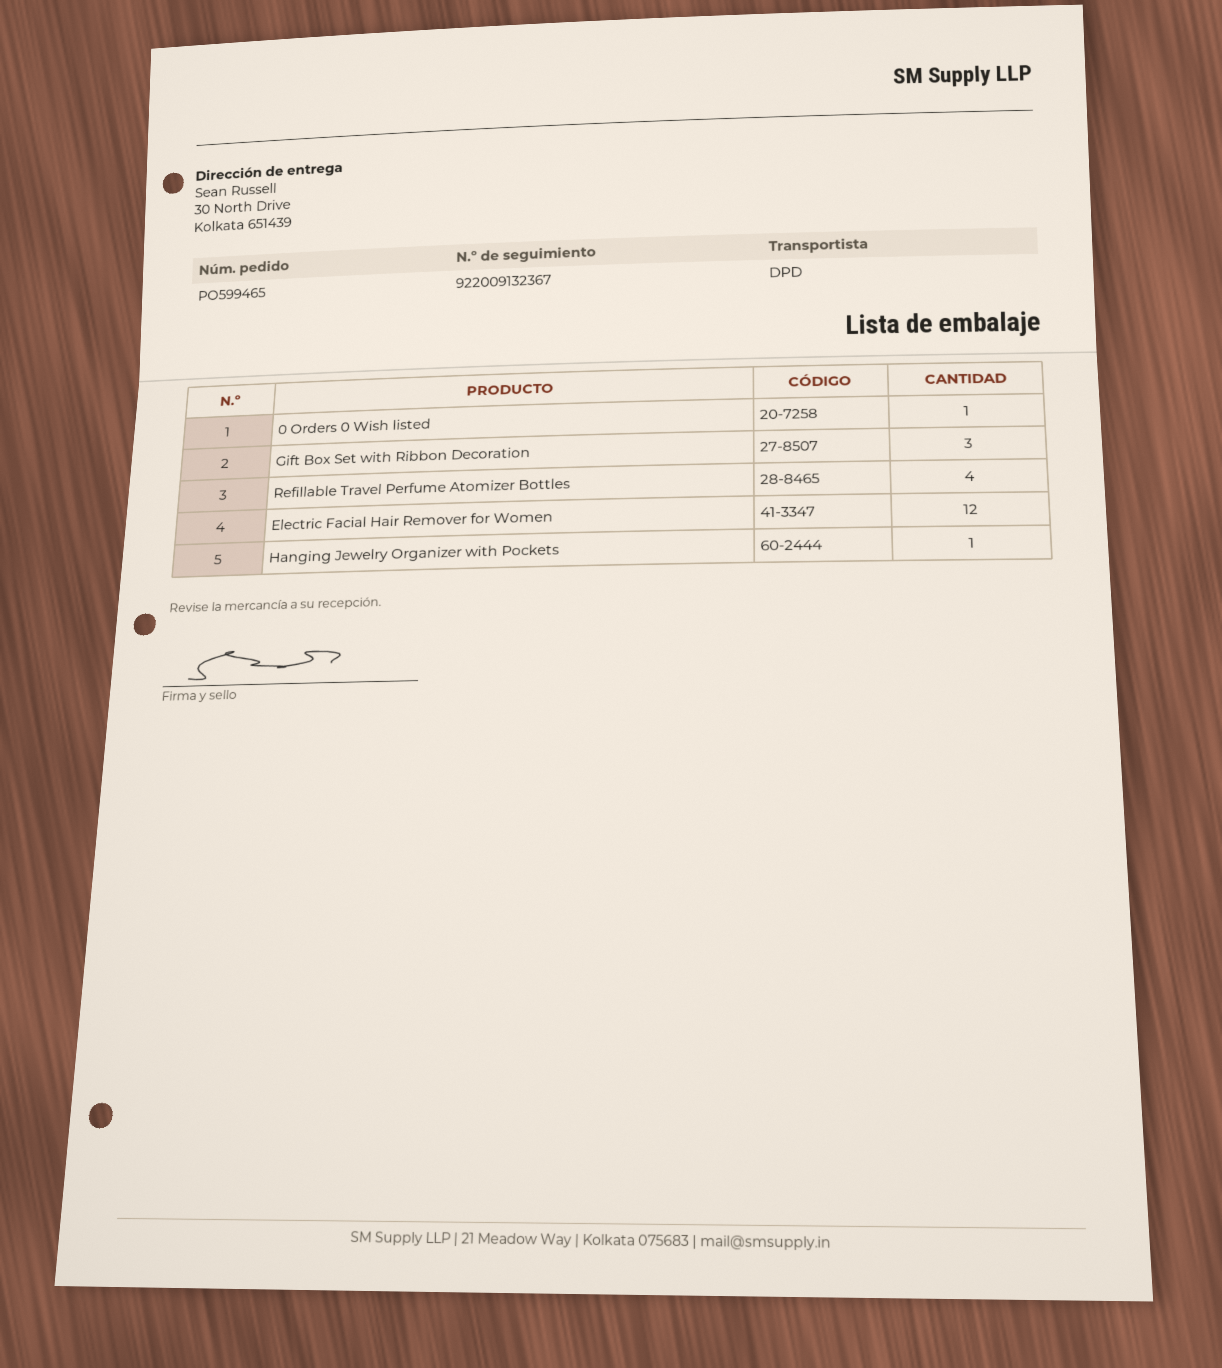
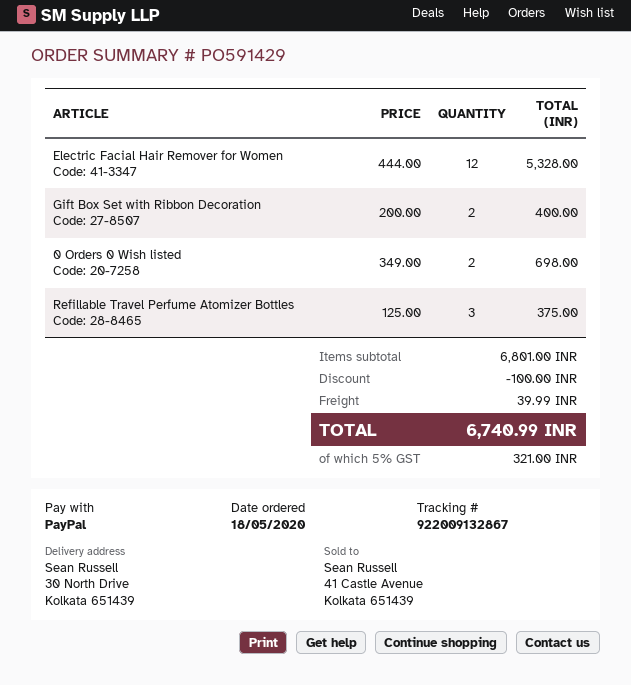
order number: PO599465 -> PO591429
tracking number: 922009132367 -> 922009132867
0 Orders 0 Wish listed: 1 -> 2
Gift Box Set with Ribbon Decoration: 3 -> 2
Refillable Travel Perfume Atomizer Bottles: 4 -> 3
Hanging Jewelry Organizer with Pockets: 1 -> none

